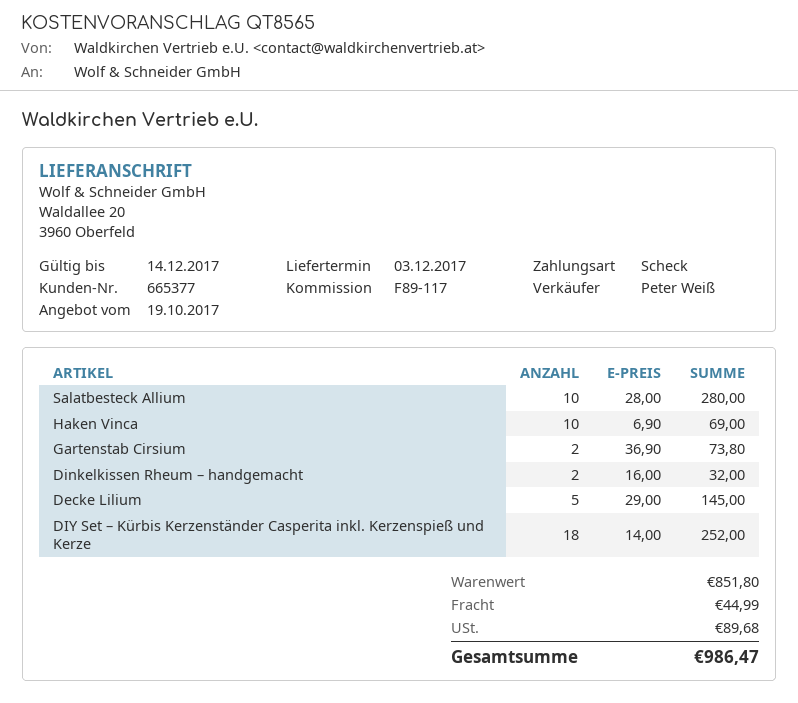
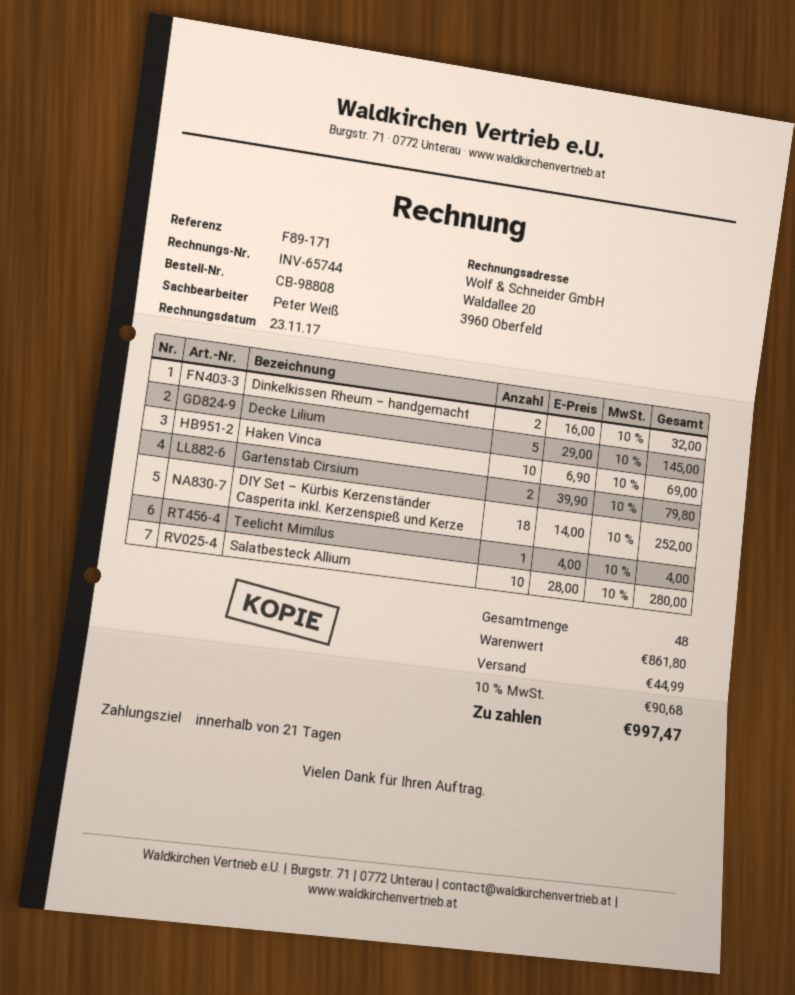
reference: F89-117 -> F89-171
Gartenstab Cirsium: 2 x 36.90 = 73.80 -> 2 x 39.90 = 79.80
Teelicht Mimilus: none -> 1 x 4.00 = 4.00
subtotal: 851.80 -> 861.80
tax: 89.68 -> 90.68
total: 986.47 -> 997.47

